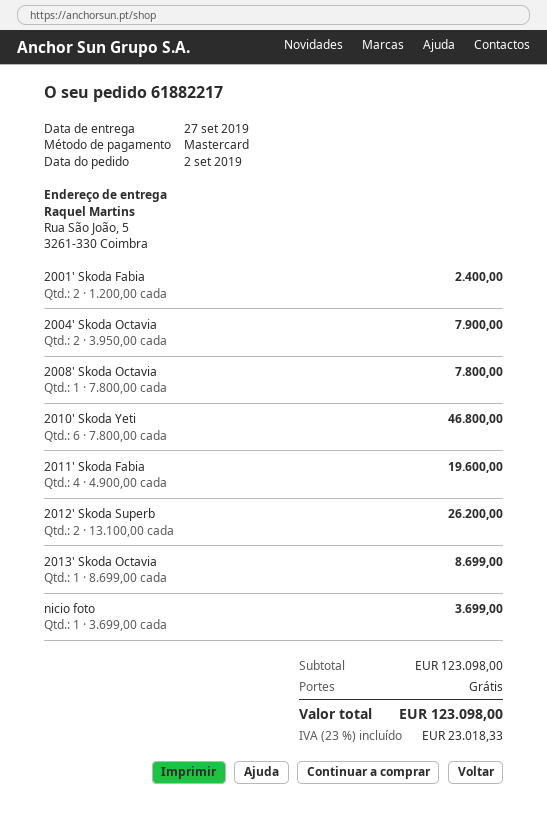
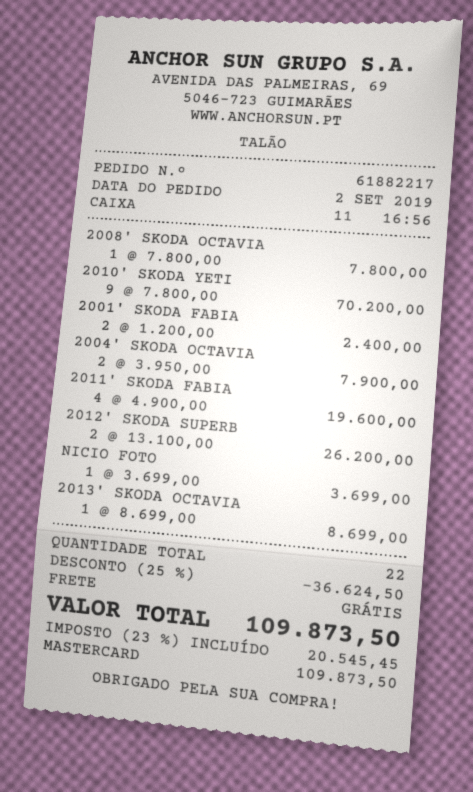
2010' Skoda Yeti: 6 x 7800.00 = 46800.00 -> 9 x 7800.00 = 70200.00
discount: none -> 25% = 36624.50
tax: 23% = 23018.33 -> 23% = 20545.45
total: 123098.00 -> 109873.50

